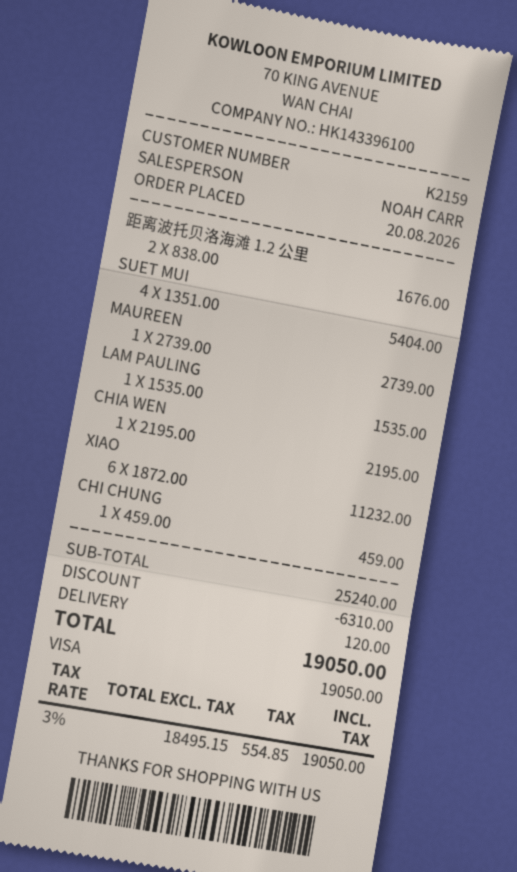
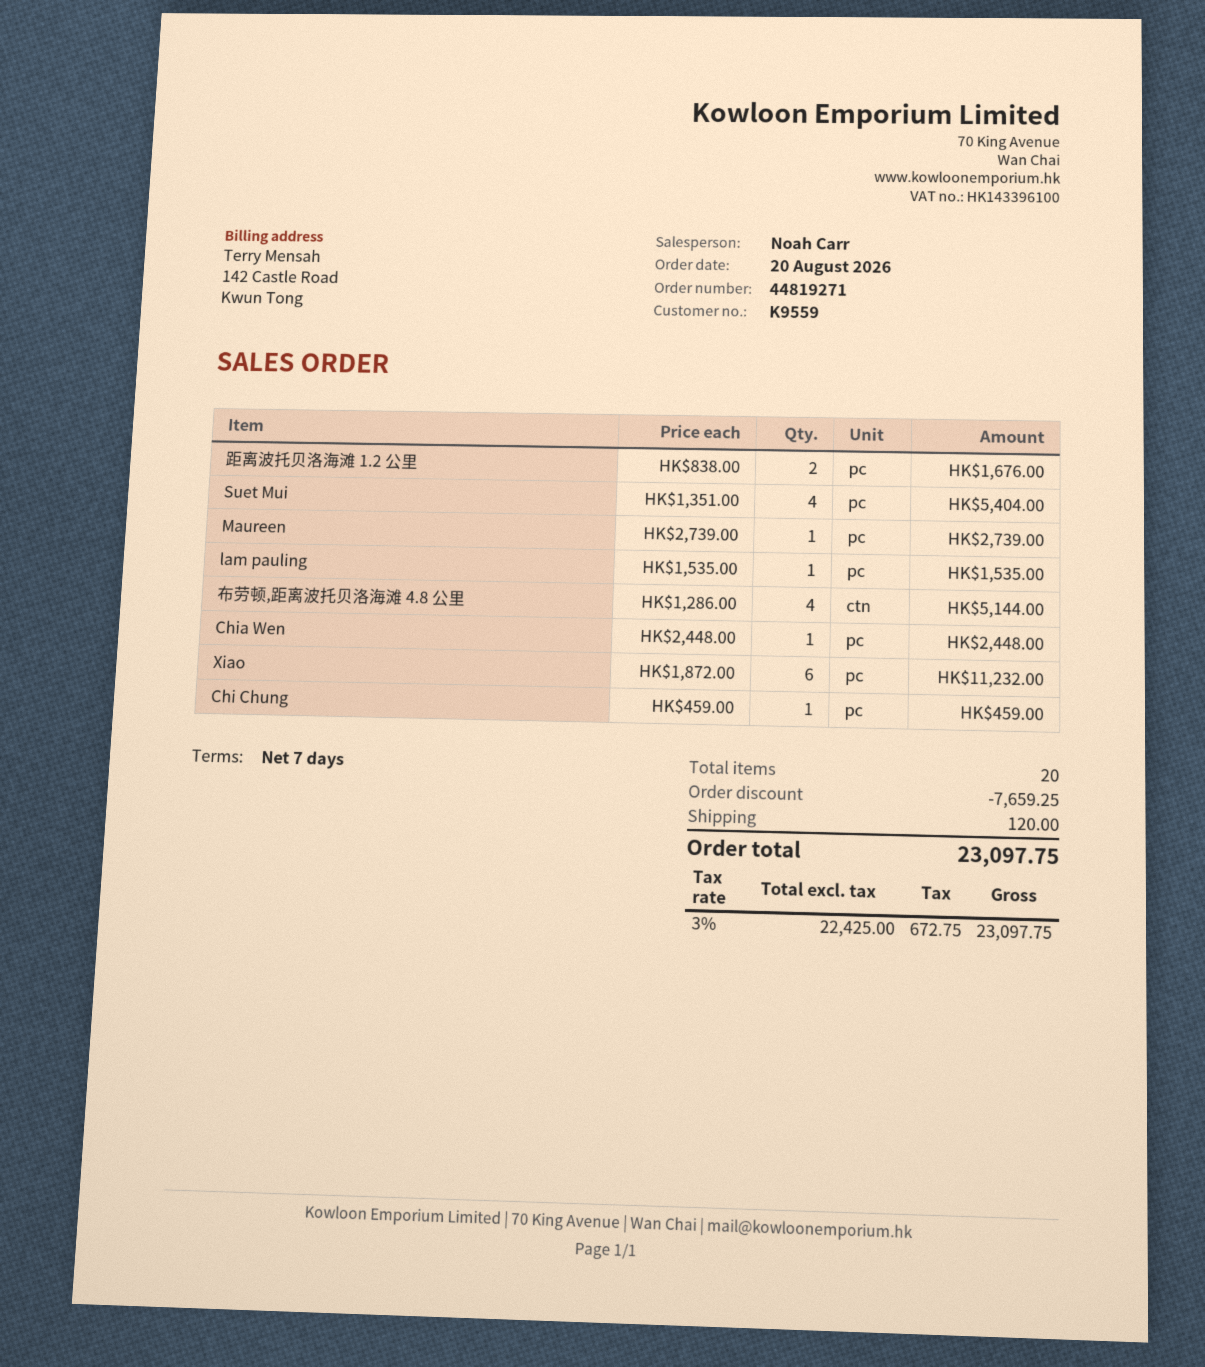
customer number: K2159 -> K9559
CHIA WEN: 1 x 2195.00 = 2195.00 -> 1 x 2448.00 = 2448.00
布劳顿,距离波托贝洛海滩 4.8 公里: none -> 4 x 1286.00 = 5144.00
discount: 6310.00 -> 7659.25
net: 18495.15 -> 22425.00
tax: 3% = 554.85 -> 3% = 672.75
total: 19050.00 -> 23097.75

